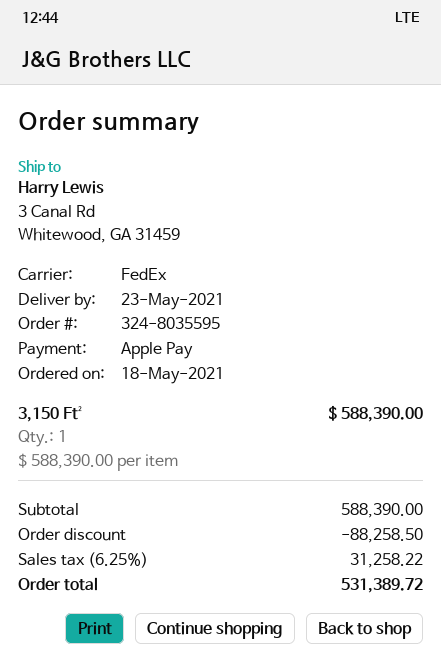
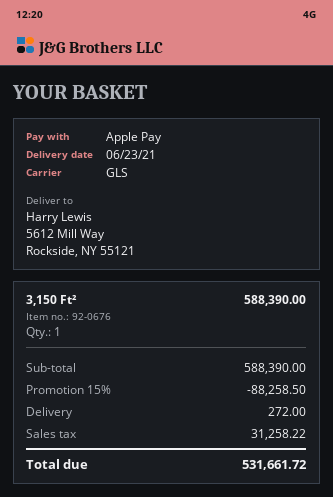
delivery date: 2021-05-23 -> 2021-06-23
shipping method: FedEx -> GLS
ship to: 3 Canal Rd, Whitewood, GA 31459 -> 5612 Mill Way, Rockside, NY 55121
shipping: none -> 272.00
total: 531389.72 -> 531661.72

